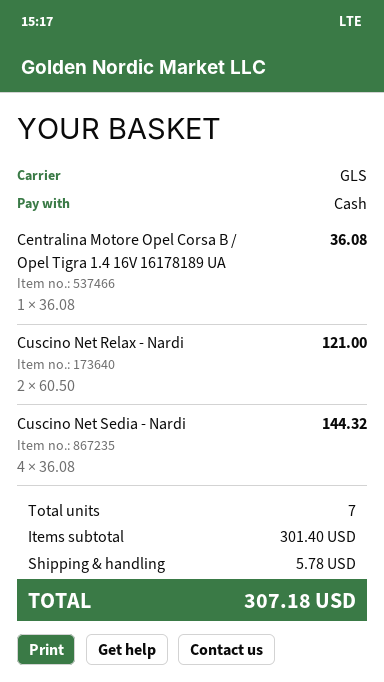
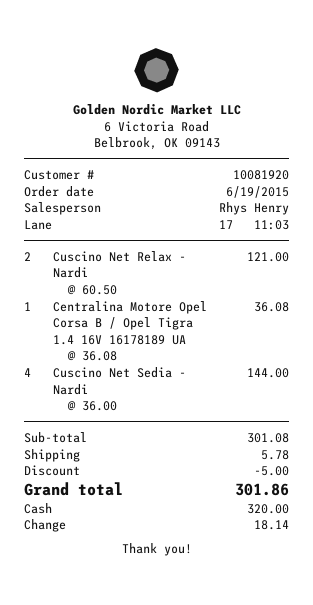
Cuscino Net Sedia - Nardi: 4 x 36.08 = 144.32 -> 4 x 36.00 = 144.00
subtotal: 301.40 -> 301.08
discount: none -> 5.00
total: 307.18 -> 301.86

